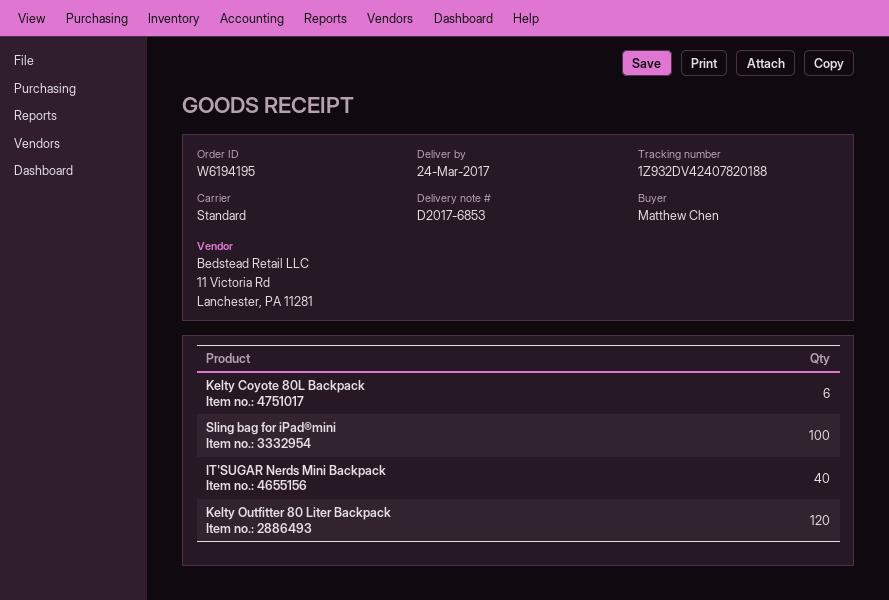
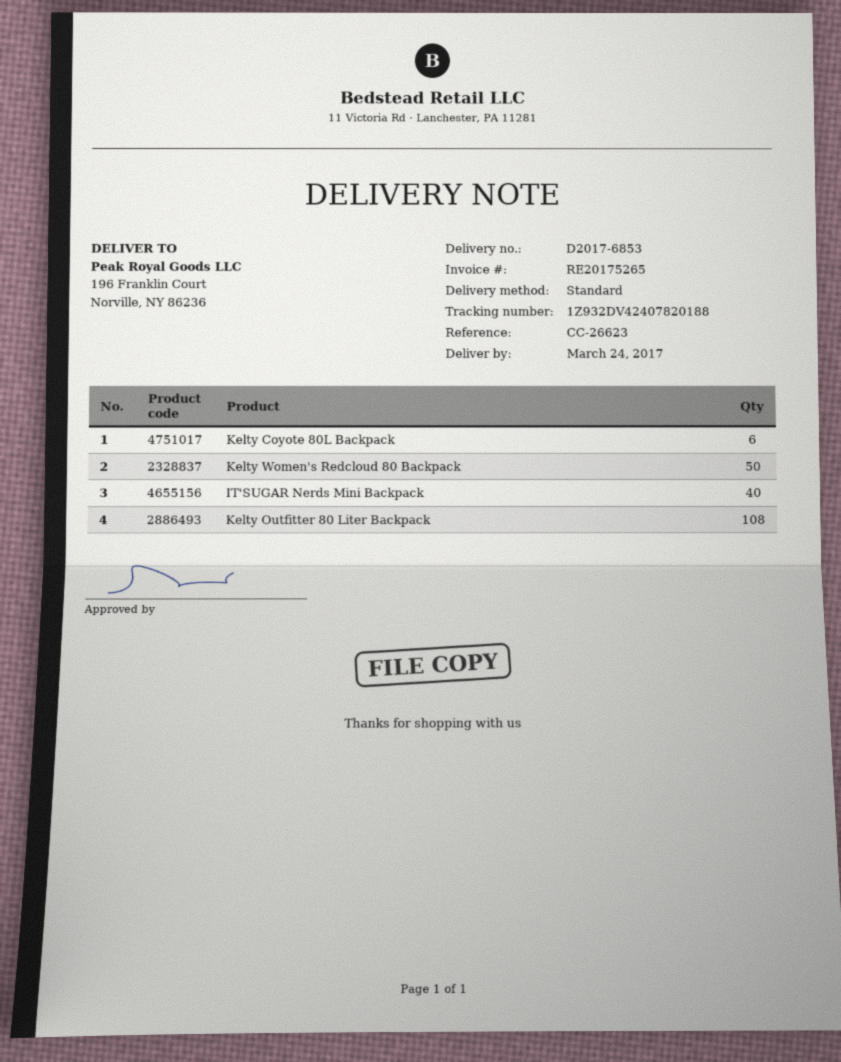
Sling bag for iPad®mini: 100 -> none
Kelty Outfitter 80 Liter Backpack: 120 -> 108
Kelty Women's Redcloud 80 Backpack: none -> 50

